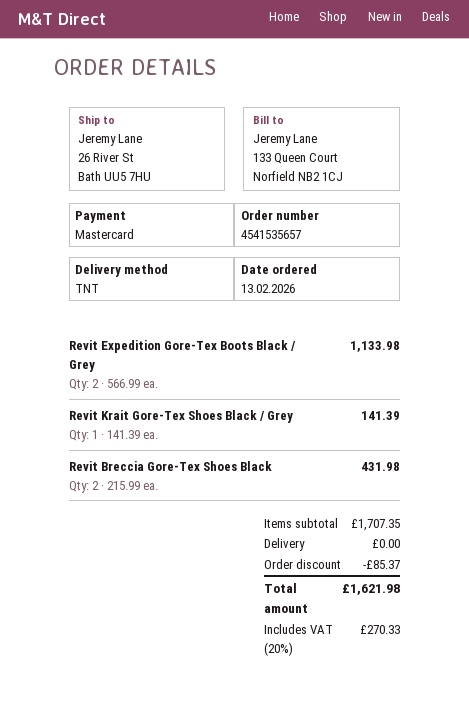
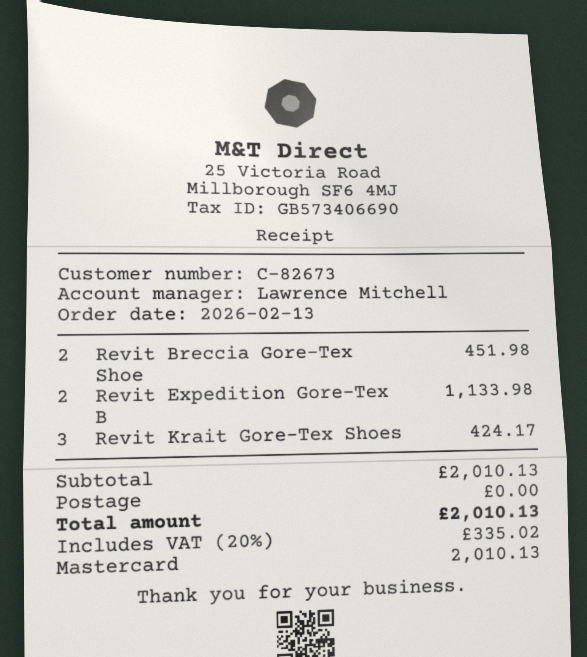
Revit Krait Gore-Tex Shoes Black / Grey: 1 for 141.39 -> 3 for 424.17
Revit Breccia Gore-Tex Shoes Black: 2 for 431.98 -> 2 for 451.98
subtotal: 1707.35 -> 2010.13
discount: 85.37 -> none
tax: 20% = 270.33 -> 20% = 335.02
total: 1621.98 -> 2010.13

